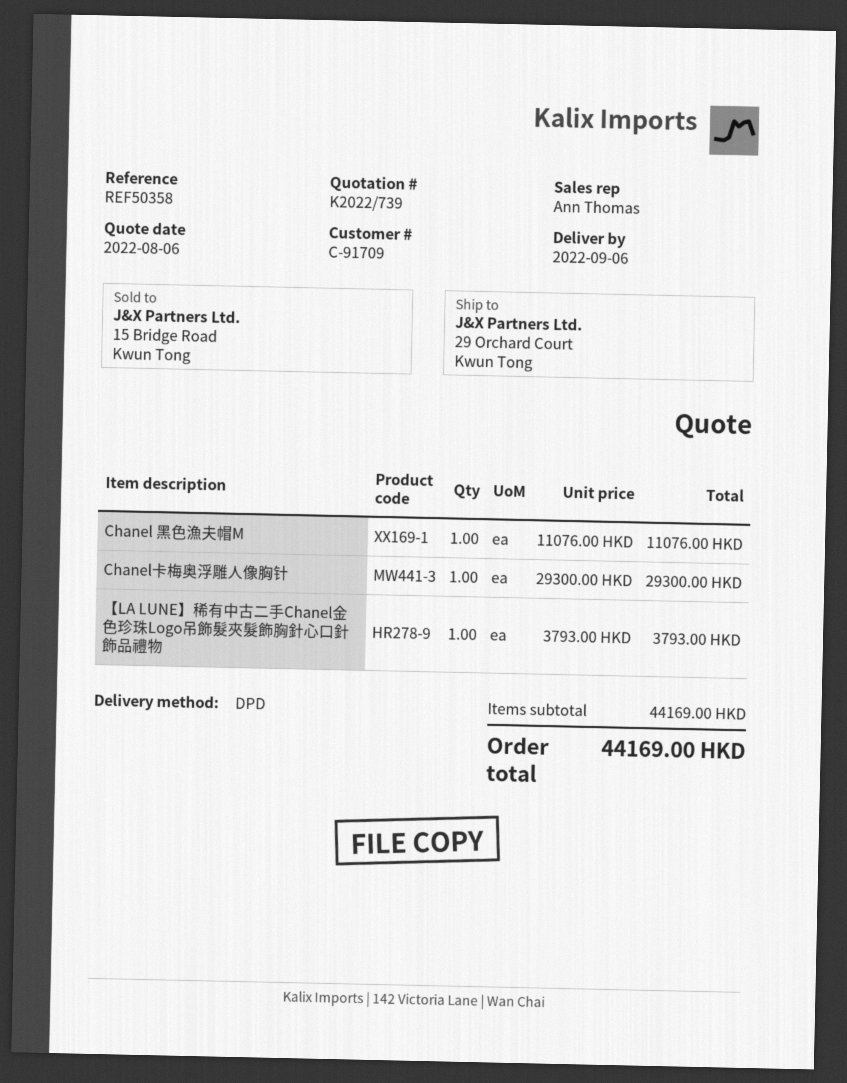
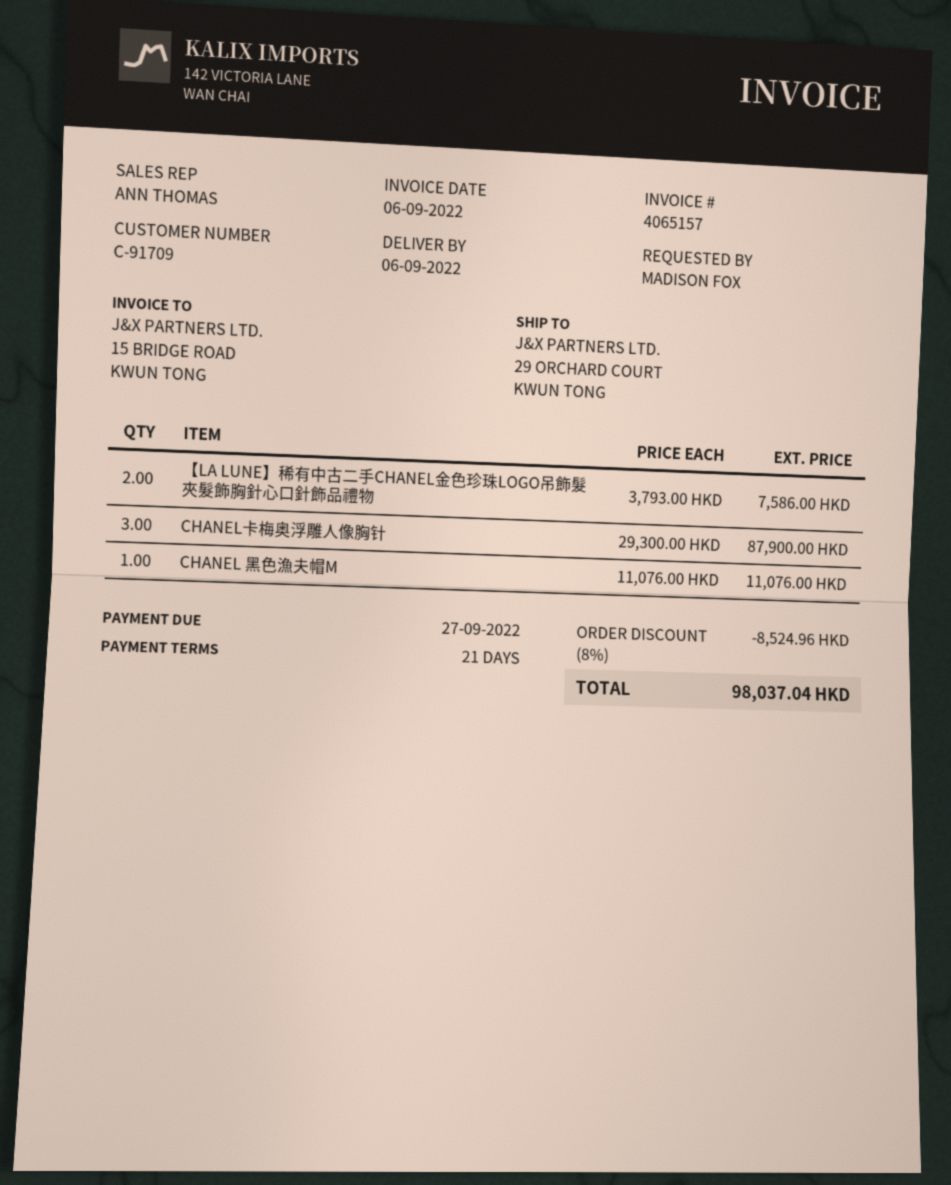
Chanel卡梅奥浮雕人像胸针: 1 x 29300.00 = 29300.00 -> 3 x 29300.00 = 87900.00
【LA LUNE】稀有中古二手Chanel金色珍珠Logo吊飾髮夾髮飾胸針心口針飾品禮物: 1 x 3793.00 = 3793.00 -> 2 x 3793.00 = 7586.00
discount: none -> 8% = 8524.96
total: 44169.00 -> 98037.04

